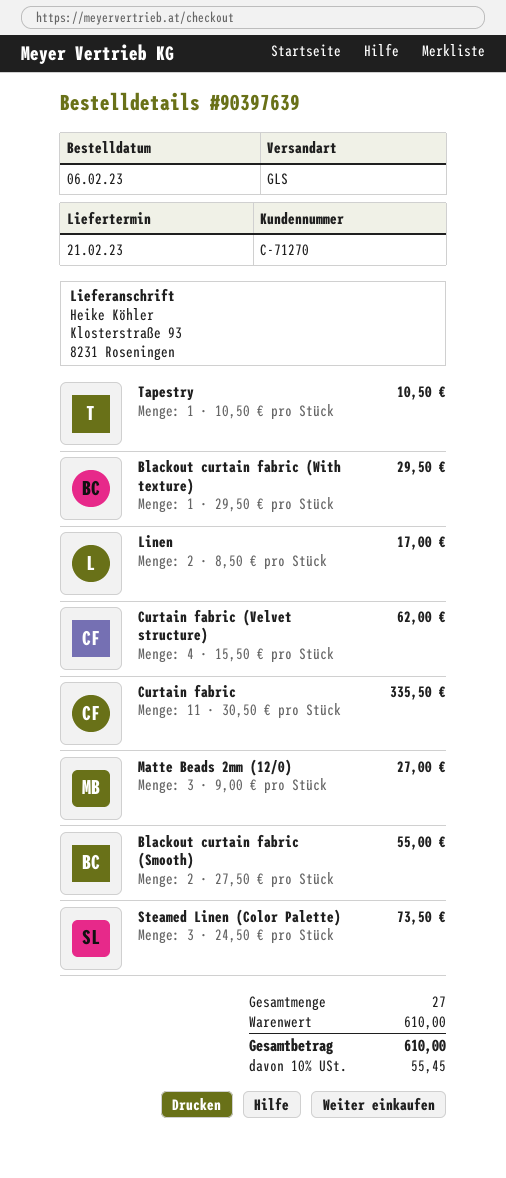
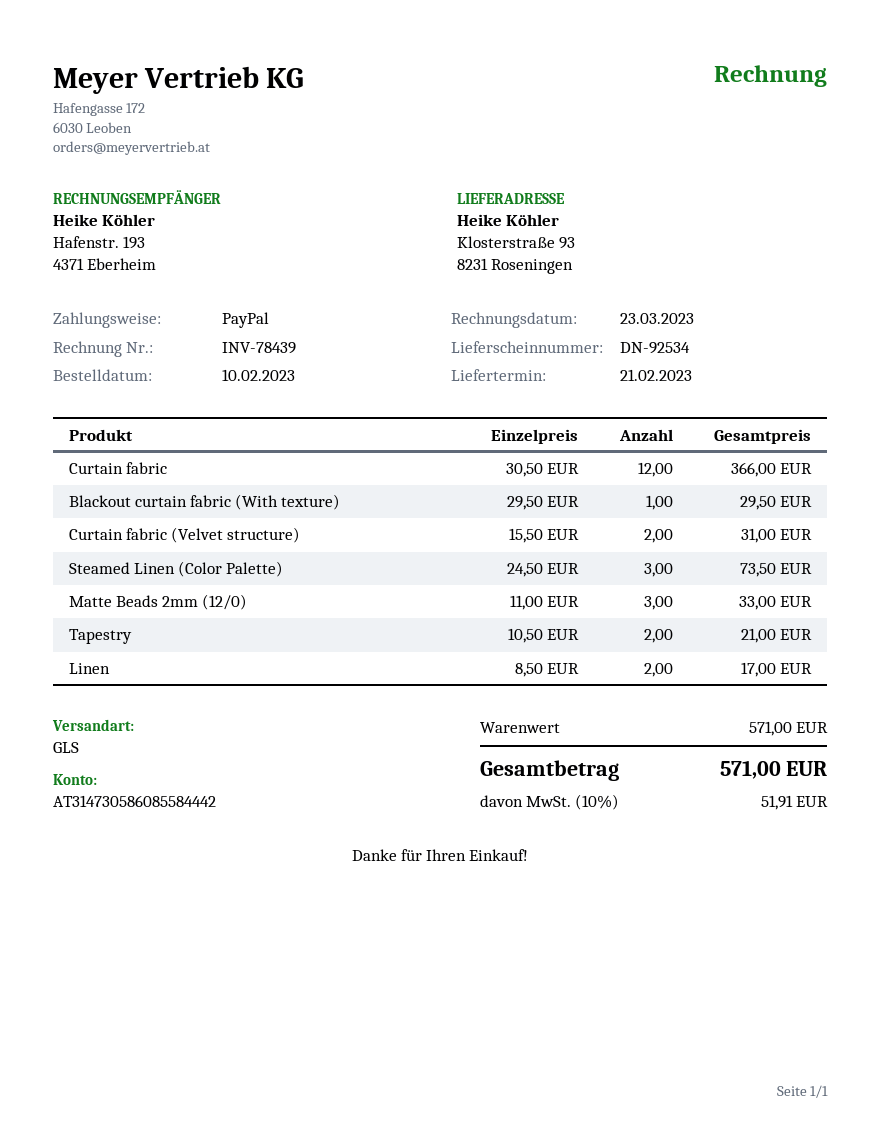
order date: 2023-02-06 -> 2023-02-10
Tapestry: 1 x 10.50 = 10.50 -> 2 x 10.50 = 21.00
Curtain fabric (Velvet structure): 4 x 15.50 = 62.00 -> 2 x 15.50 = 31.00
Curtain fabric: 11 x 30.50 = 335.50 -> 12 x 30.50 = 366.00
Matte Beads 2mm (12/0): 3 x 9.00 = 27.00 -> 3 x 11.00 = 33.00
Blackout curtain fabric (Smooth): 2 x 27.50 = 55.00 -> none
subtotal: 610.00 -> 571.00
tax: 10% = 55.45 -> 10% = 51.91
total: 610.00 -> 571.00

